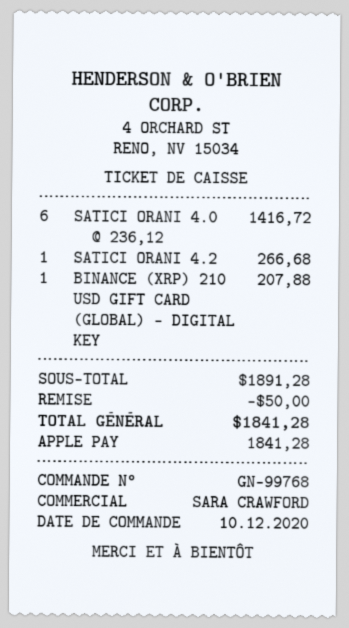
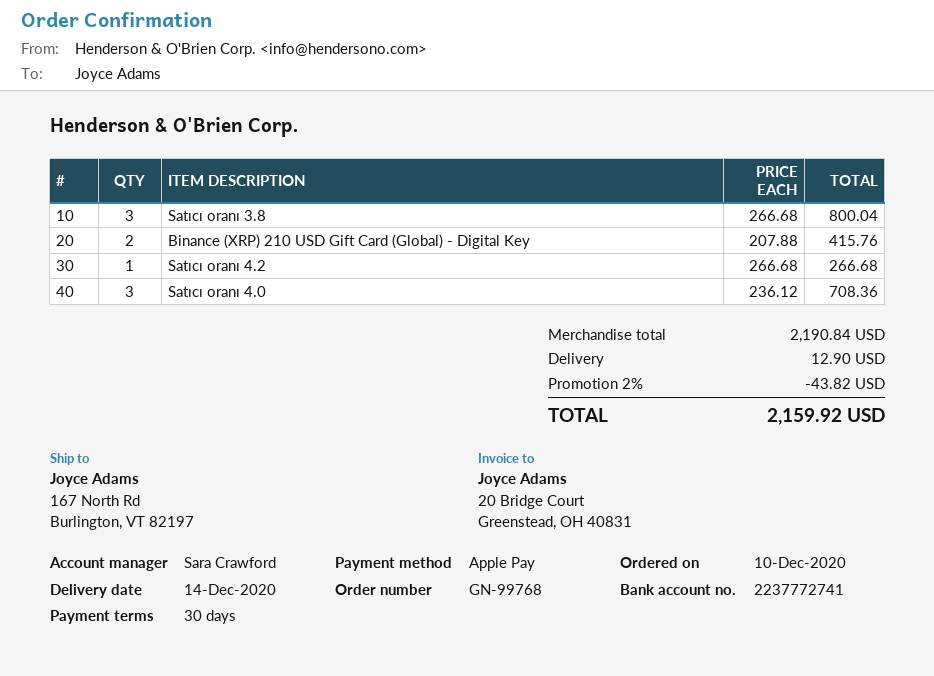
SATICI ORANI 4.0: 6 x 236.12 = 1416.72 -> 3 x 236.12 = 708.36
BINANCE (XRP) 210 USD GIFT CARD (GLOBAL) - DIGITAL KEY: 1 x 207.88 = 207.88 -> 2 x 207.88 = 415.76
Satıcı oranı 3.8: none -> 3 x 266.68 = 800.04
subtotal: 1891.28 -> 2190.84
discount: 50.00 -> 43.82
shipping: none -> 12.90
total: 1841.28 -> 2159.92

